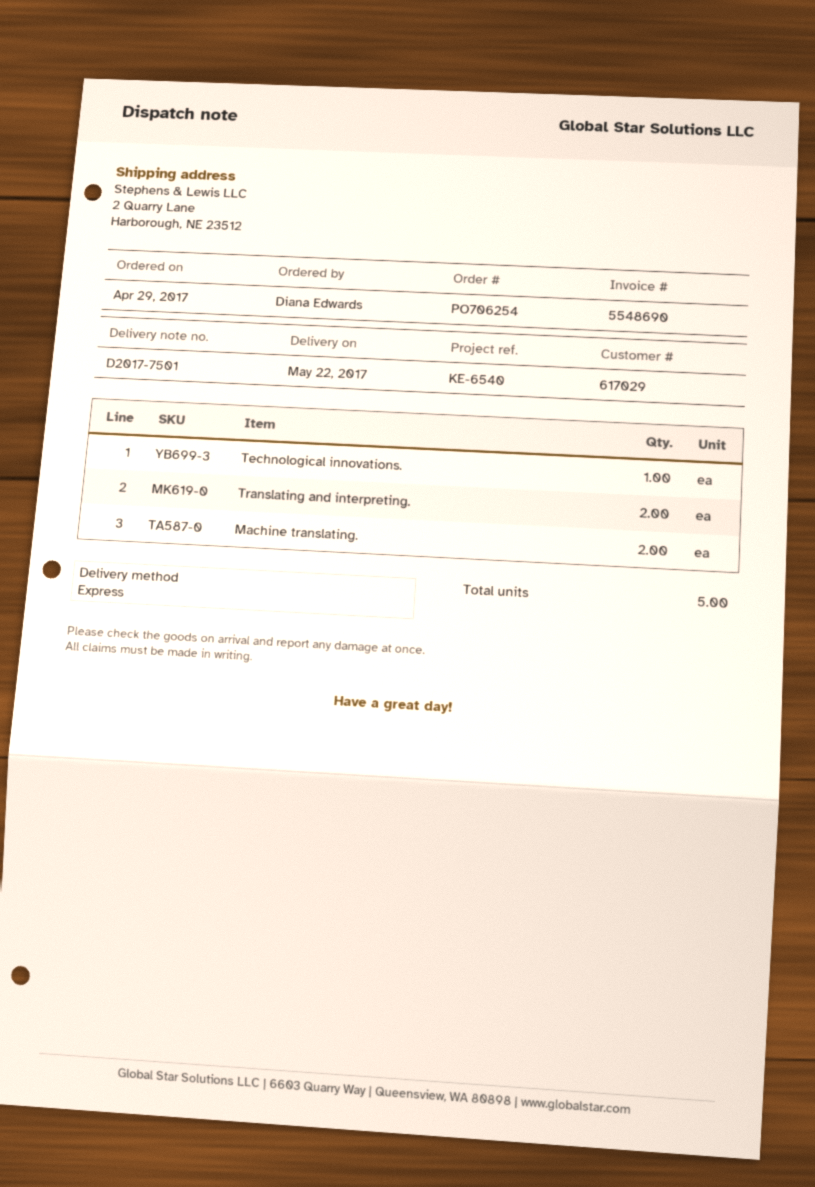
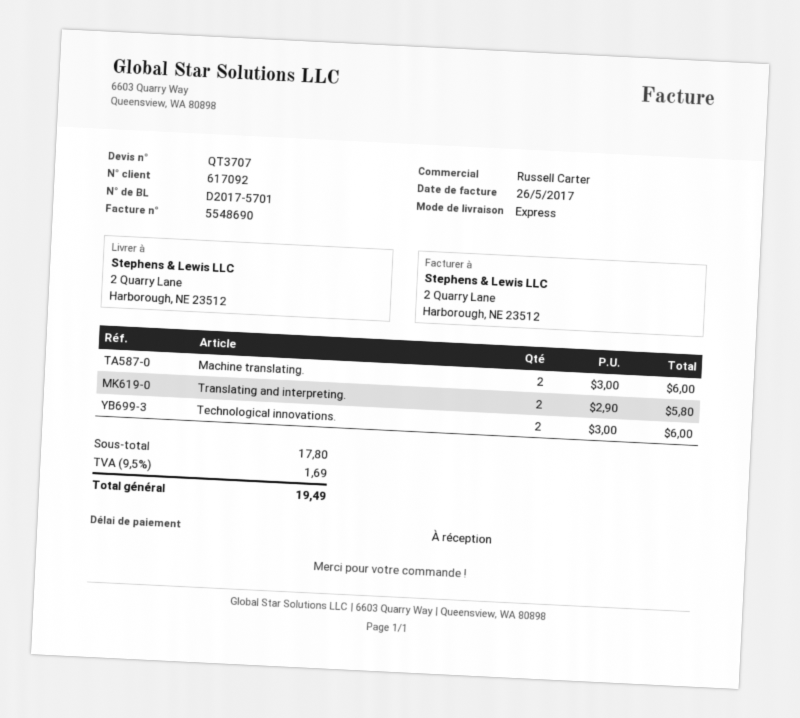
delivery note number: D2017-7501 -> D2017-5701
customer number: 617029 -> 617092
Technological innovations.: 1 -> 2

